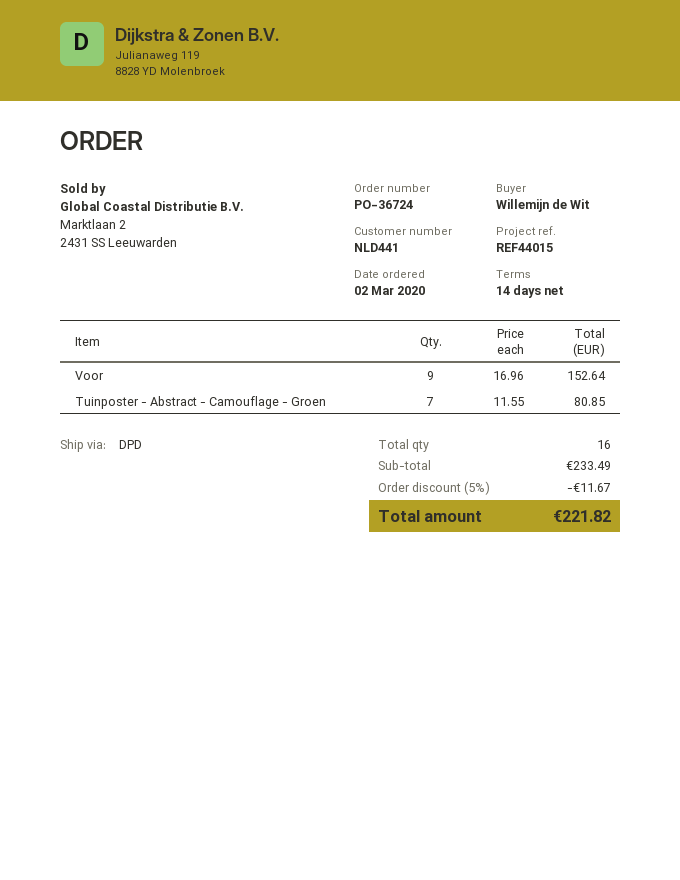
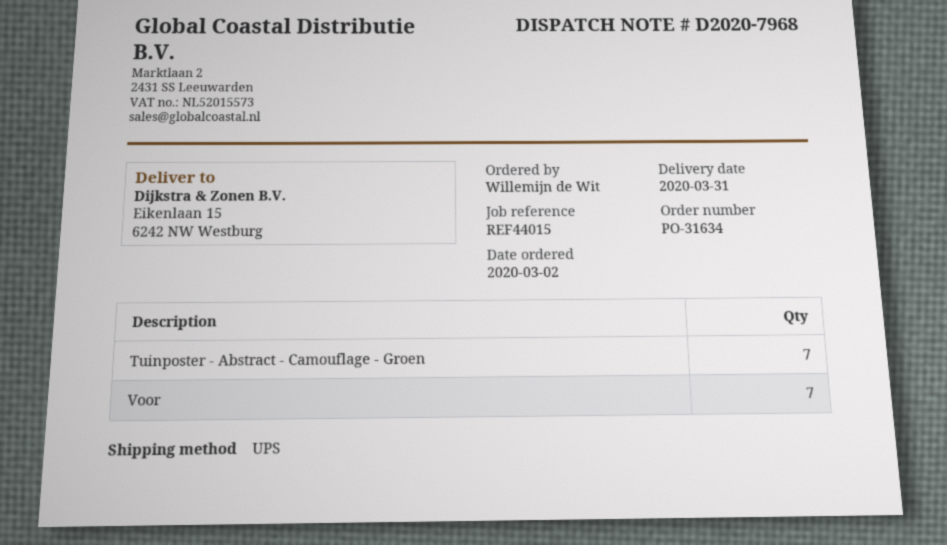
order number: PO-36724 -> PO-31634
shipping method: DPD -> UPS
Voor: 9 -> 7

